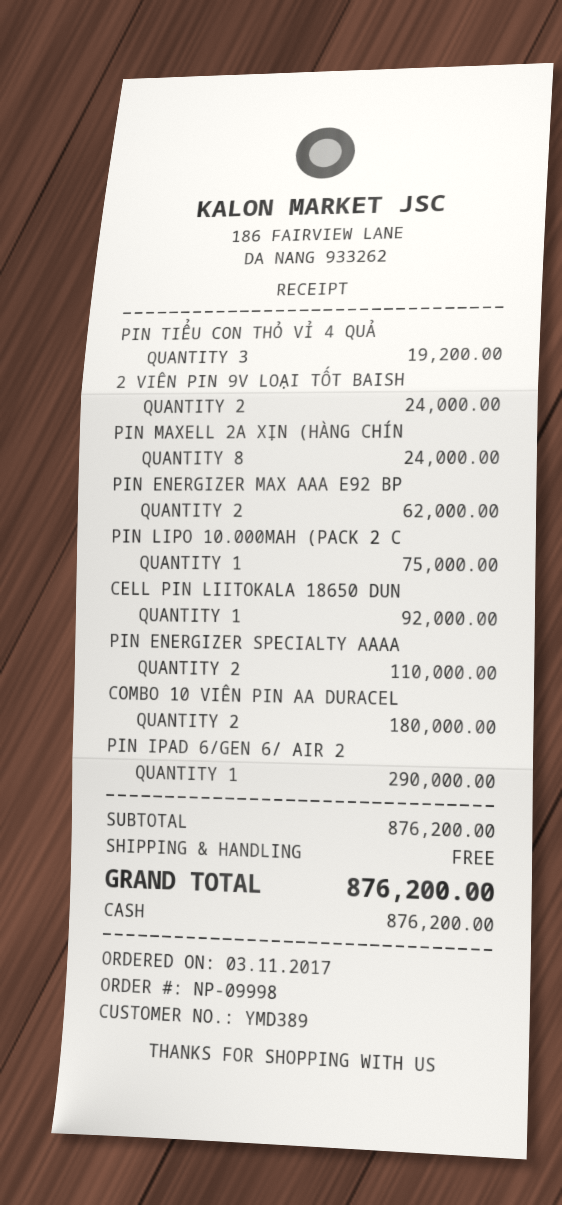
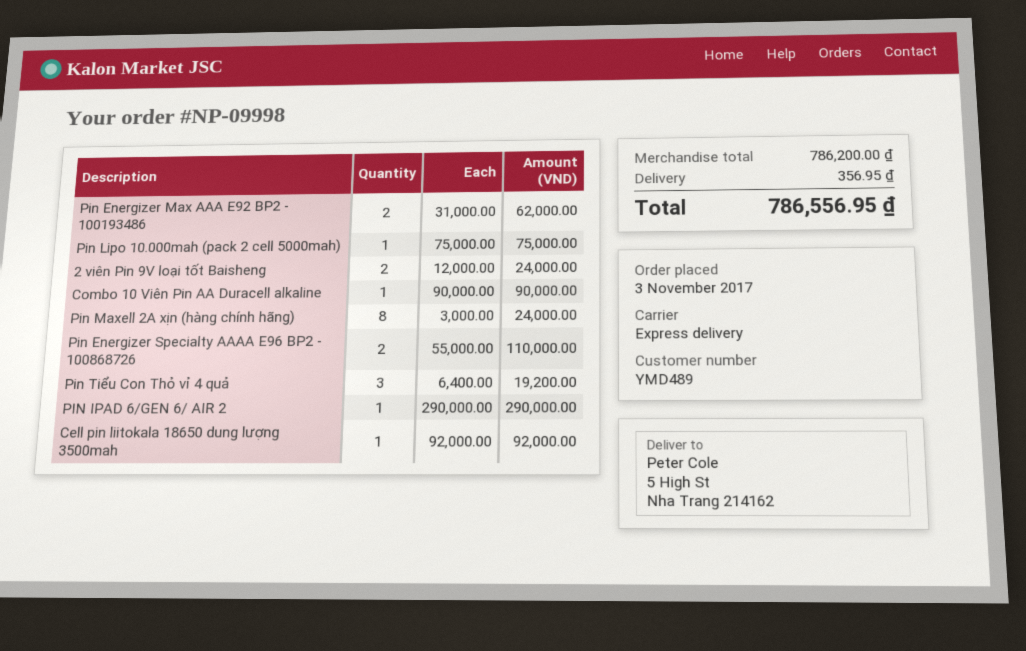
customer number: YMD389 -> YMD489
COMBO 10 VIÊN PIN AA DURACEL: 2 for 180000.00 -> 1 for 90000.00
subtotal: 876200.00 -> 786200.00
shipping: 0.00 -> 356.95
total: 876200.00 -> 786556.95

